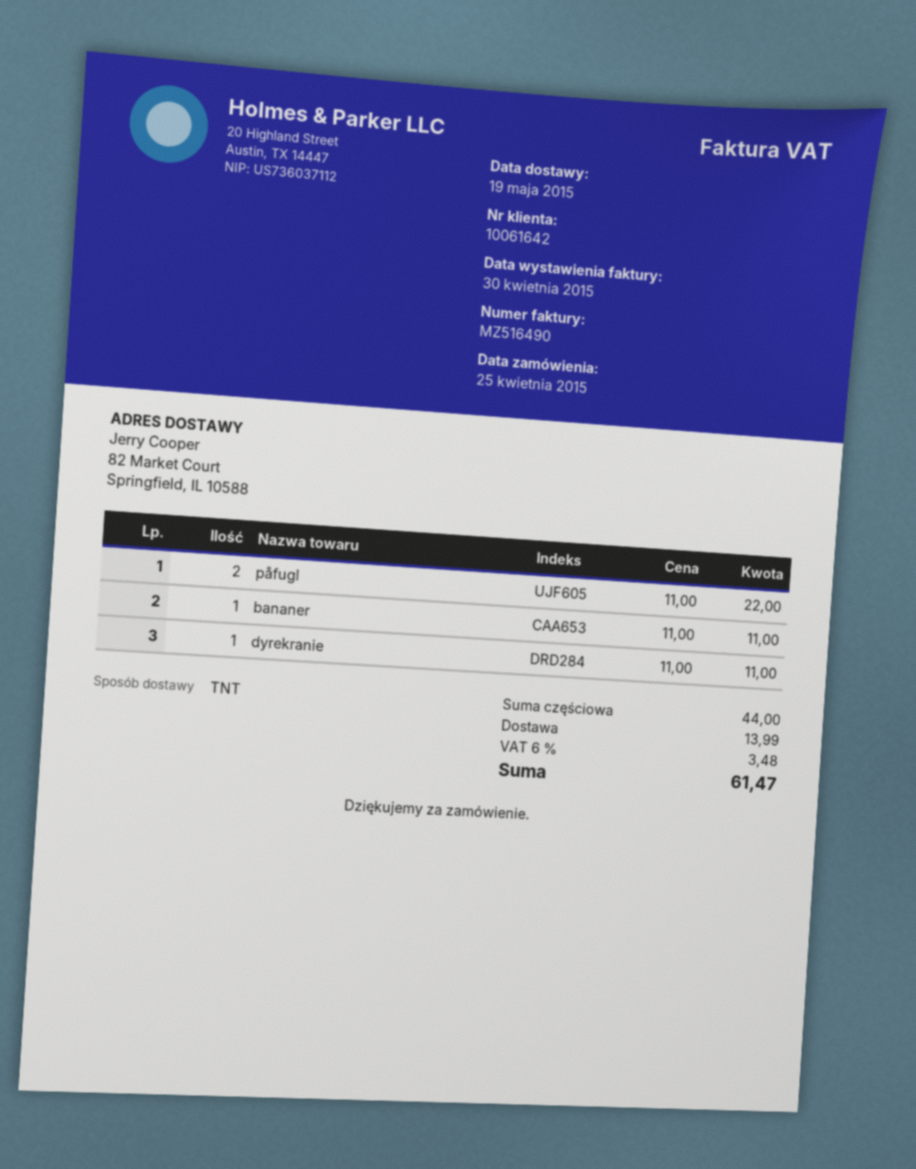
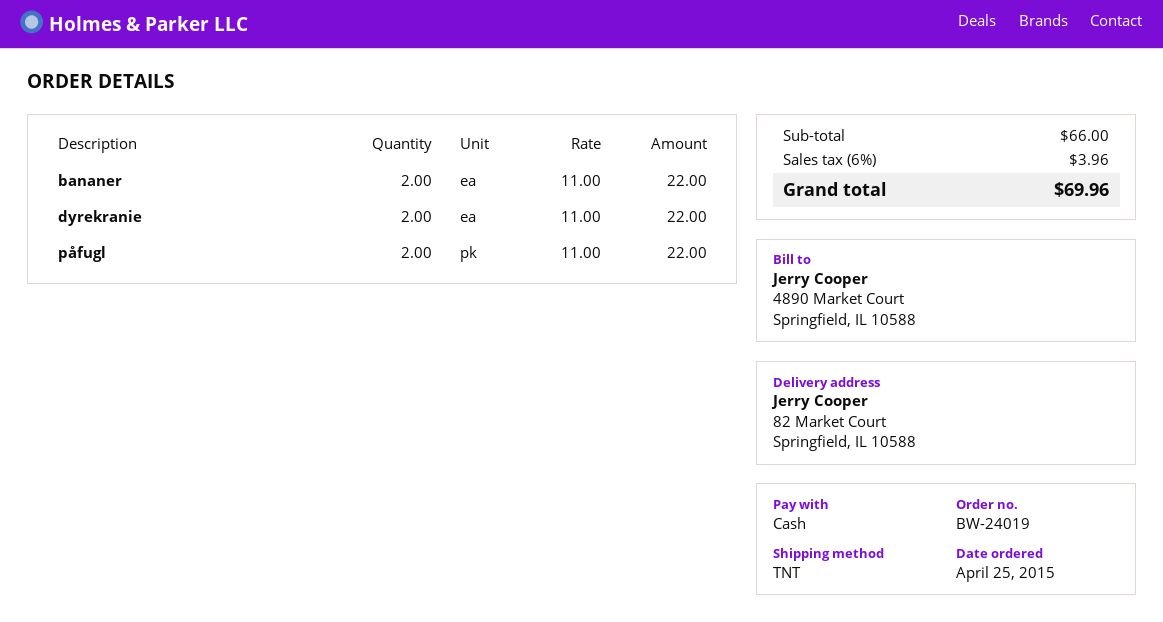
bananer: 1 x 11.00 = 11.00 -> 2 x 11.00 = 22.00
dyrekranie: 1 x 11.00 = 11.00 -> 2 x 11.00 = 22.00
subtotal: 44.00 -> 66.00
shipping: 13.99 -> none
tax: 6% = 3.48 -> 6% = 3.96
total: 61.47 -> 69.96

